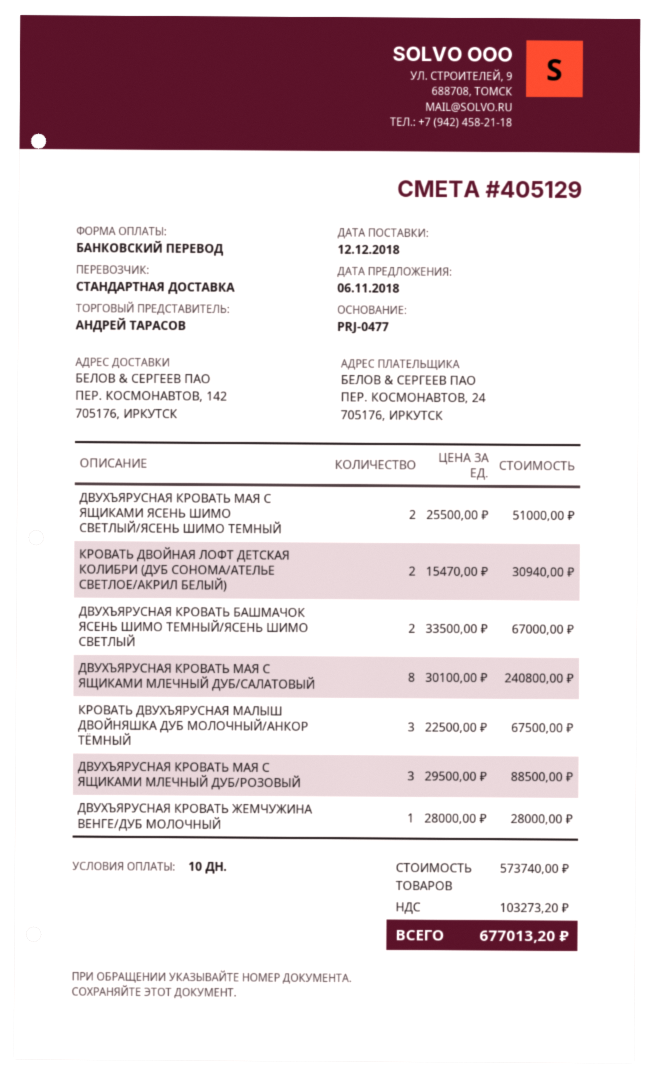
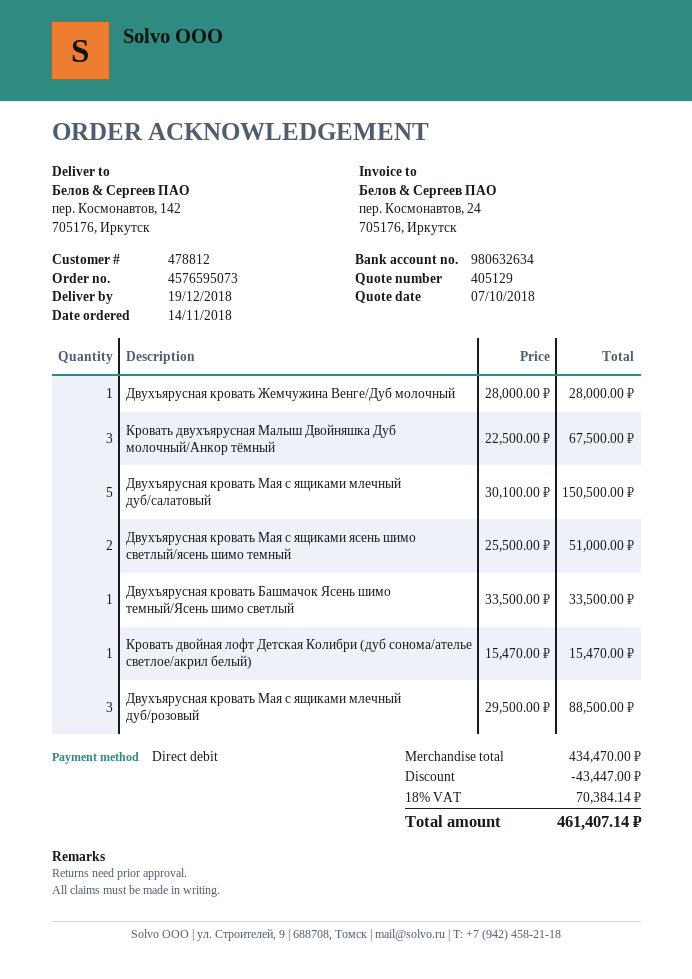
quote date: 2018-11-06 -> 2018-10-07
delivery date: 2018-12-12 -> 2018-12-19
payment method: bank transfer -> direct debit
КРОВАТЬ ДВОЙНАЯ ЛОФТ ДЕТСКАЯ КОЛИБРИ (ДУБ СОНОМА/АТЕЛЬЕ СВЕТЛОЕ/АКРИЛ БЕЛЫЙ): 2 x 15470.00 = 30940.00 -> 1 x 15470.00 = 15470.00
ДВУХЪЯРУСНАЯ КРОВАТЬ БАШМАЧОК ЯСЕНЬ ШИМО ТЕМНЫЙ/ЯСЕНЬ ШИМО СВЕТЛЫЙ: 2 x 33500.00 = 67000.00 -> 1 x 33500.00 = 33500.00
ДВУХЪЯРУСНАЯ КРОВАТЬ МАЯ С ЯЩИКАМИ МЛЕЧНЫЙ ДУБ/САЛАТОВЫЙ: 8 x 30100.00 = 240800.00 -> 5 x 30100.00 = 150500.00
subtotal: 573740.00 -> 434470.00
discount: none -> 43447.00
tax: 103273.20 -> 70384.14
total: 677013.20 -> 461407.14

